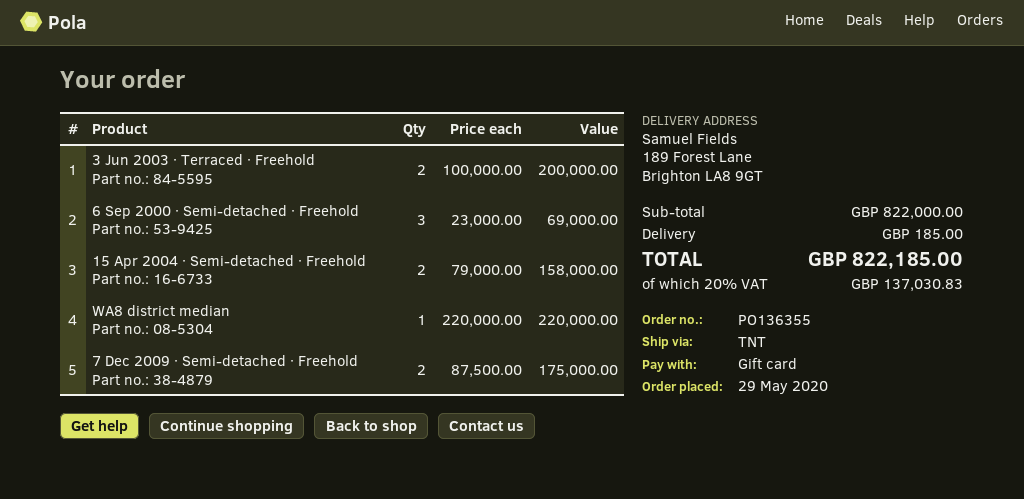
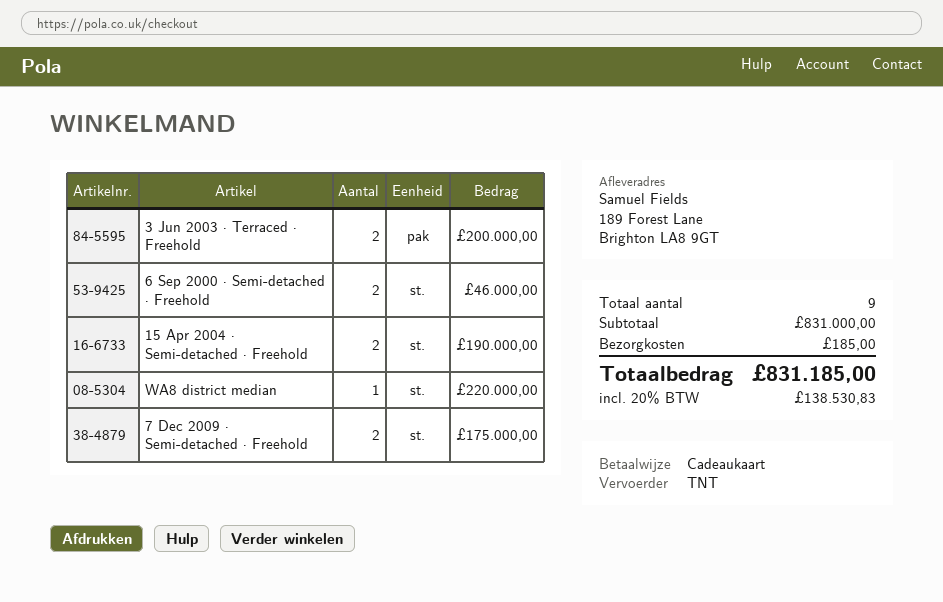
6 Sep 2000 · Semi-detached · Freehold: 3 for 69000.00 -> 2 for 46000.00
15 Apr 2004 · Semi-detached · Freehold: 2 for 158000.00 -> 2 for 190000.00
subtotal: 822000.00 -> 831000.00
tax: 20% = 137030.83 -> 20% = 138530.83
total: 822185.00 -> 831185.00

